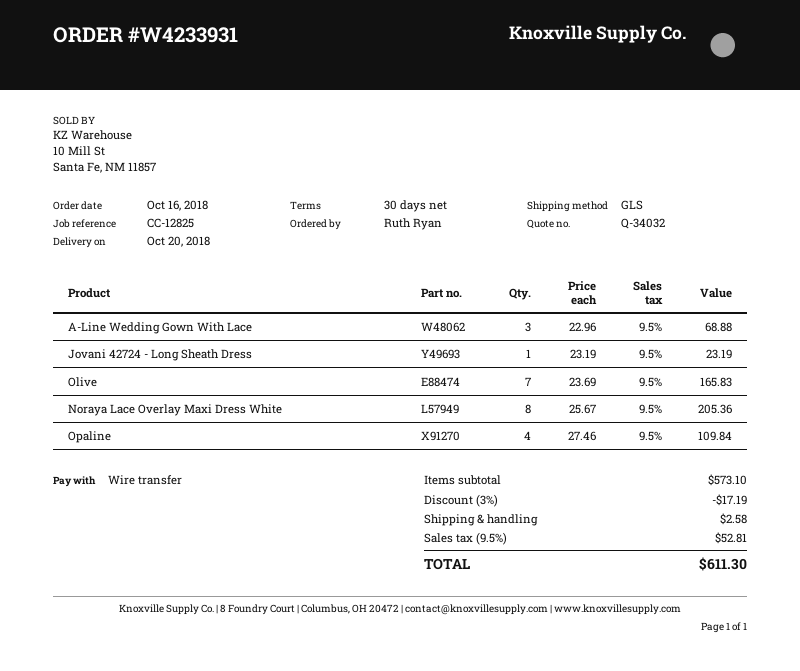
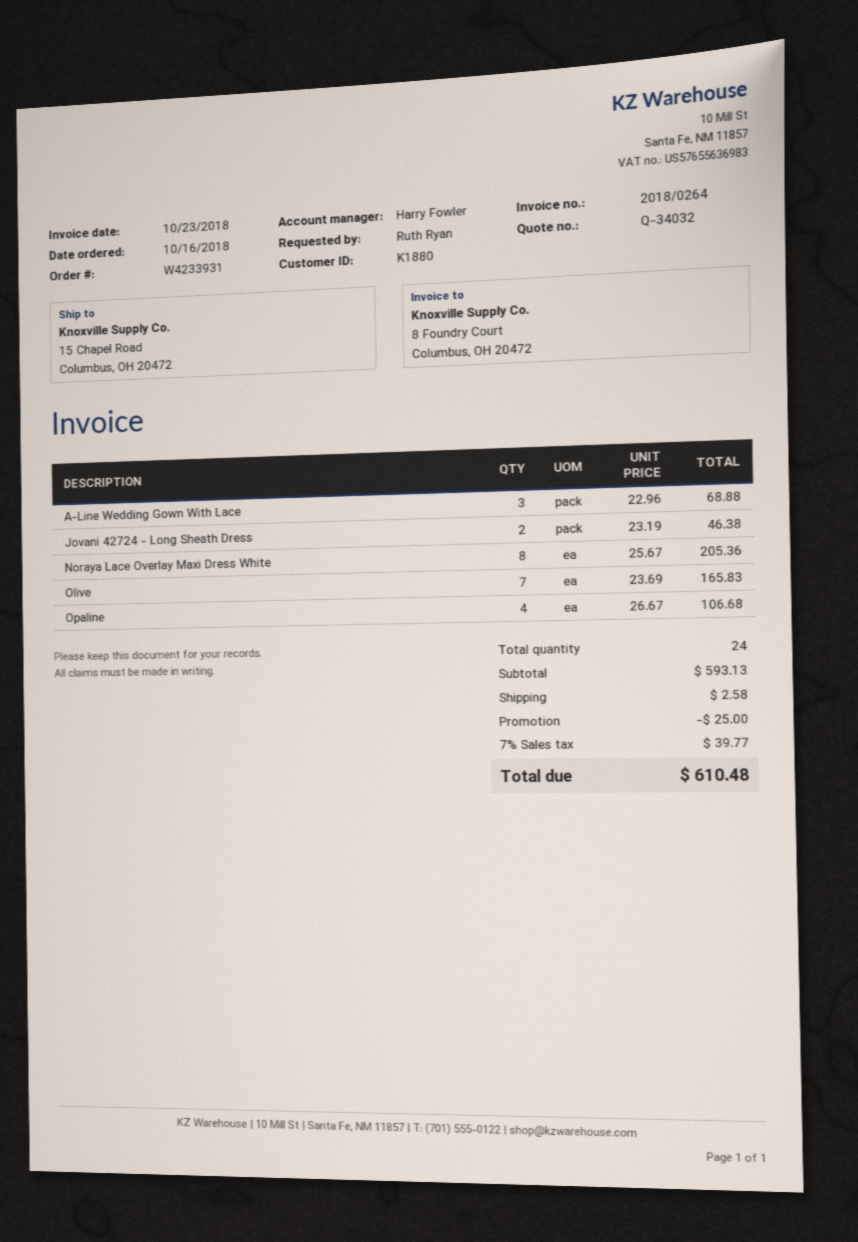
Jovani 42724 - Long Sheath Dress: 1 x 23.19 = 23.19 -> 2 x 23.19 = 46.38
Opaline: 4 x 27.46 = 109.84 -> 4 x 26.67 = 106.68
subtotal: 573.10 -> 593.13
discount: 17.19 -> 25.00
tax: 9.5% = 52.81 -> 7% = 39.77
total: 611.30 -> 610.48

